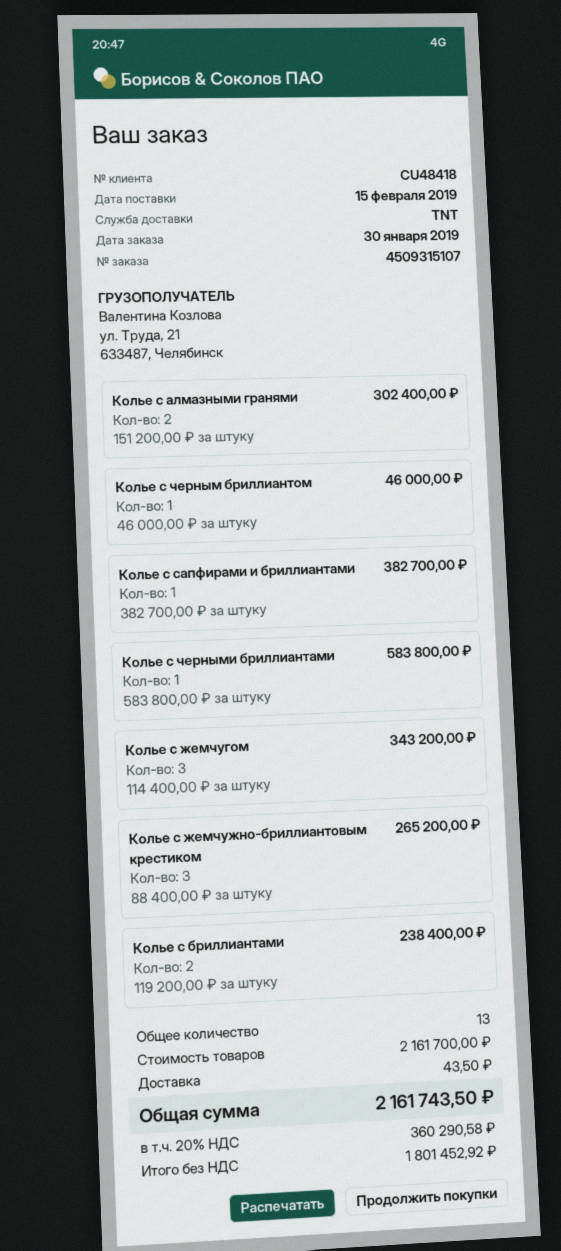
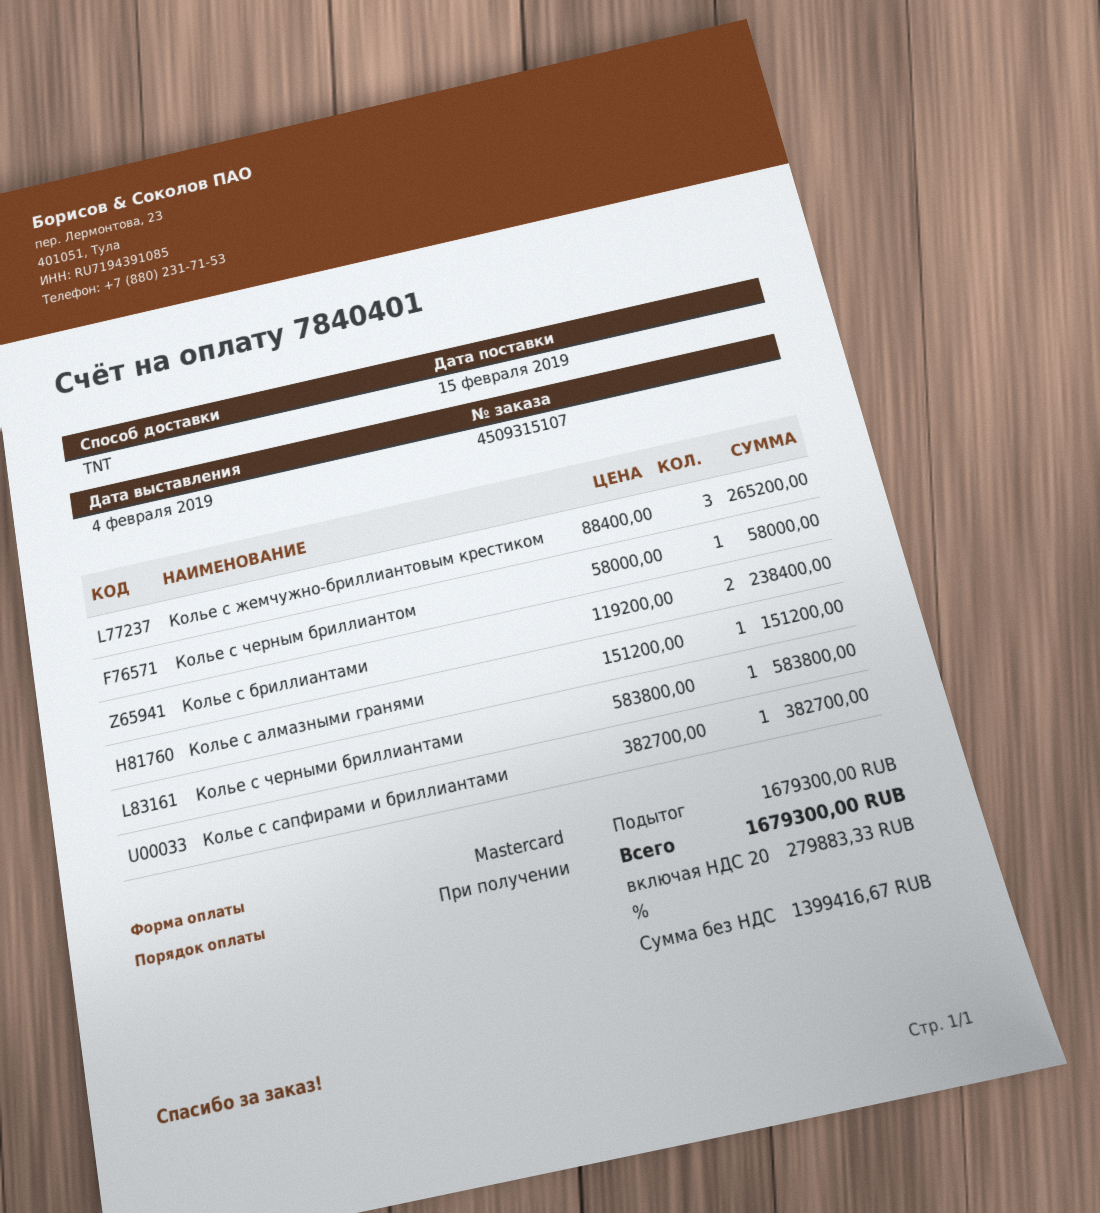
Колье с алмазными гранями: 2 x 151200.00 = 302400.00 -> 1 x 151200.00 = 151200.00
Колье с черным бриллиантом: 1 x 46000.00 = 46000.00 -> 1 x 58000.00 = 58000.00
Колье с жемчугом: 3 x 114400.00 = 343200.00 -> none
subtotal: 2161700.00 -> 1679300.00
shipping: 43.50 -> none
net: 1801452.92 -> 1399416.67
tax: 20% = 360290.58 -> 20% = 279883.33
total: 2161743.50 -> 1679300.00

